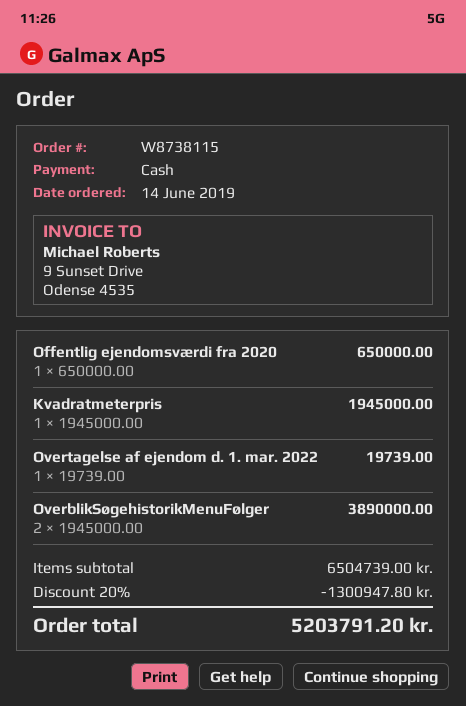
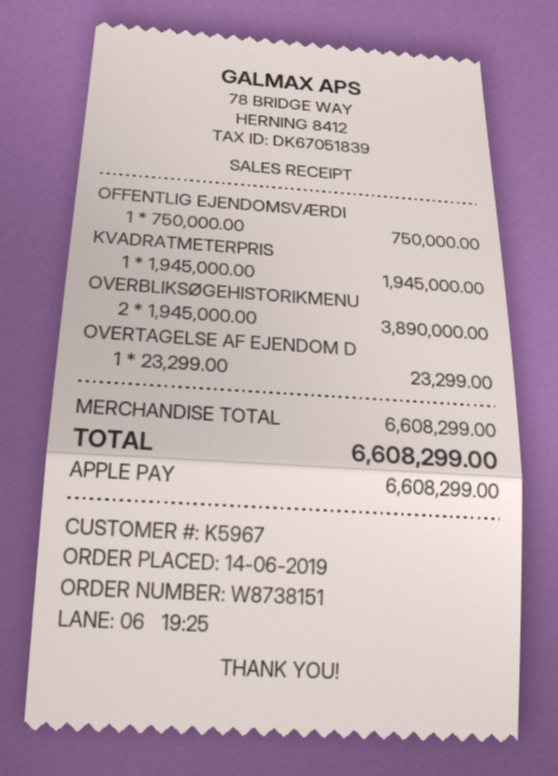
order number: W8738115 -> W8738151
payment method: cash -> Apple Pay
Offentlig ejendomsværdi fra 2020: 1 x 650000.00 = 650000.00 -> 1 x 750000.00 = 750000.00
Overtagelse af ejendom d. 1. mar. 2022: 1 x 19739.00 = 19739.00 -> 1 x 23299.00 = 23299.00
subtotal: 6504739.00 -> 6608299.00
discount: 20% = 1300947.80 -> none
total: 5203791.20 -> 6608299.00

